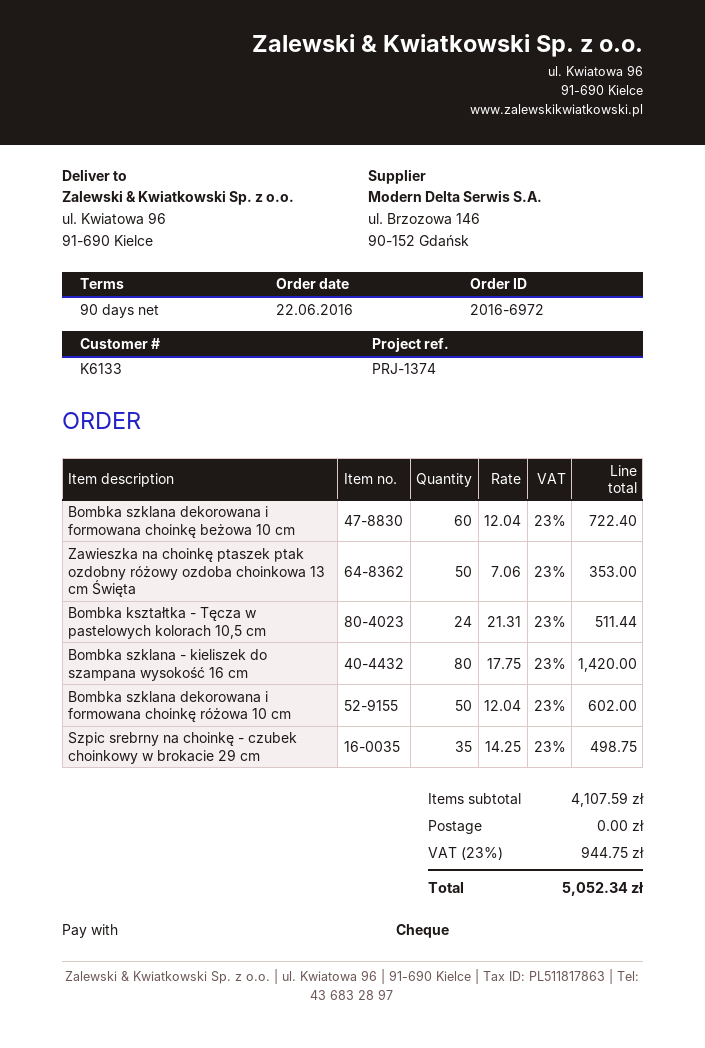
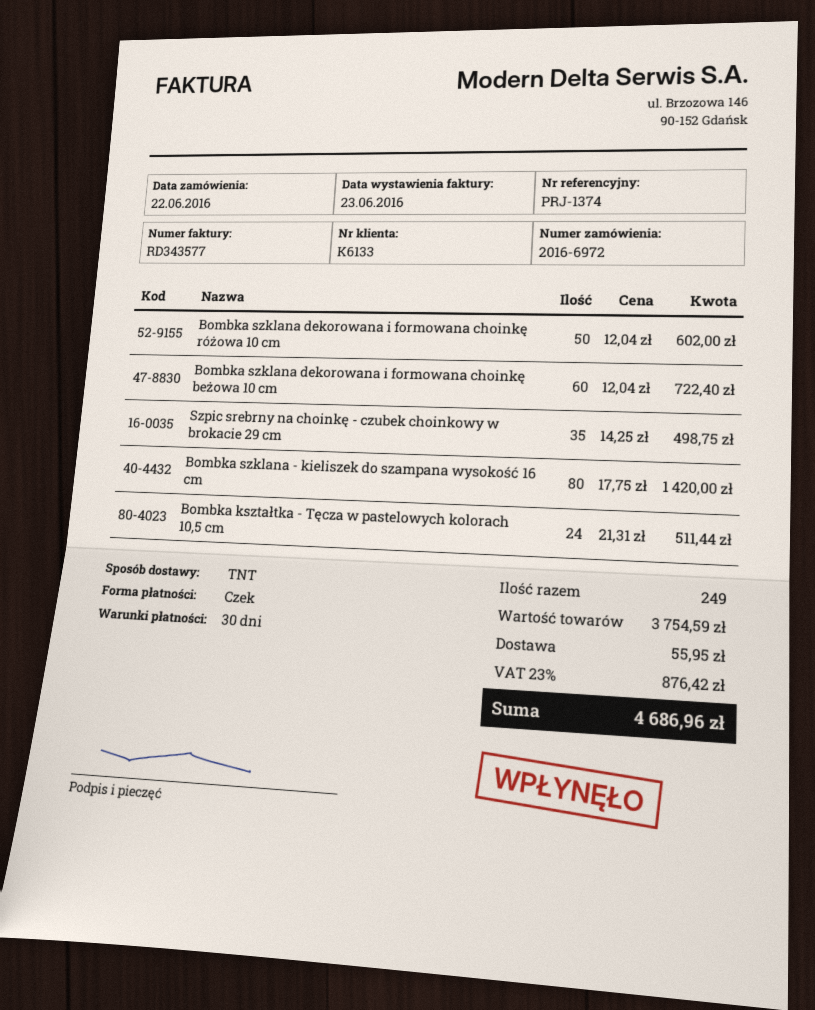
payment terms: 90 days -> 30 days
Zawieszka na choinkę ptaszek ptak ozdobny różowy ozdoba choinkowa 13 cm Święta: 50 x 7.06 = 353.00 -> none
subtotal: 4107.59 -> 3754.59
shipping: 0.00 -> 55.95
tax: 23% = 944.75 -> 23% = 876.42
total: 5052.34 -> 4686.96

